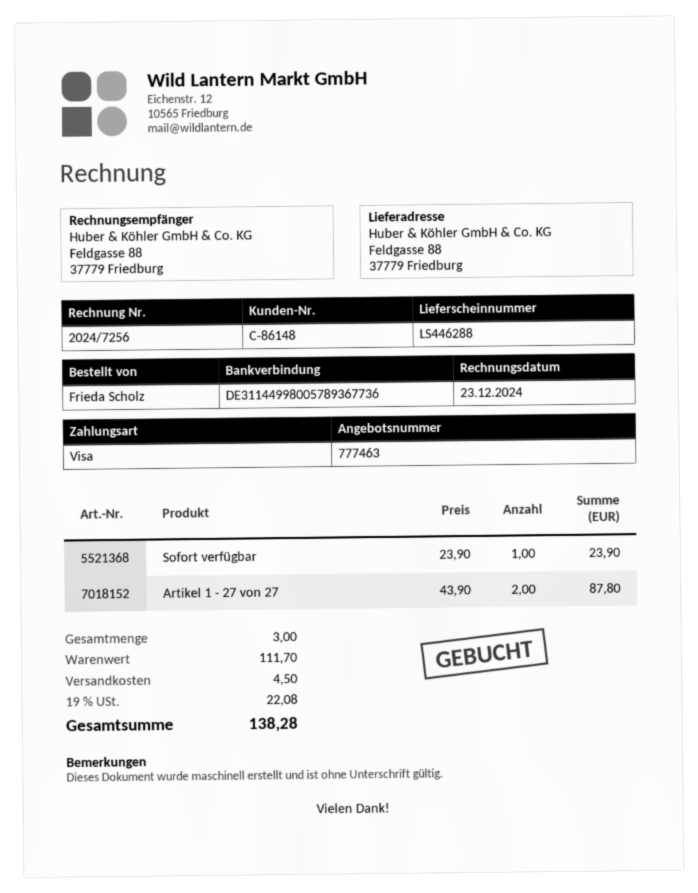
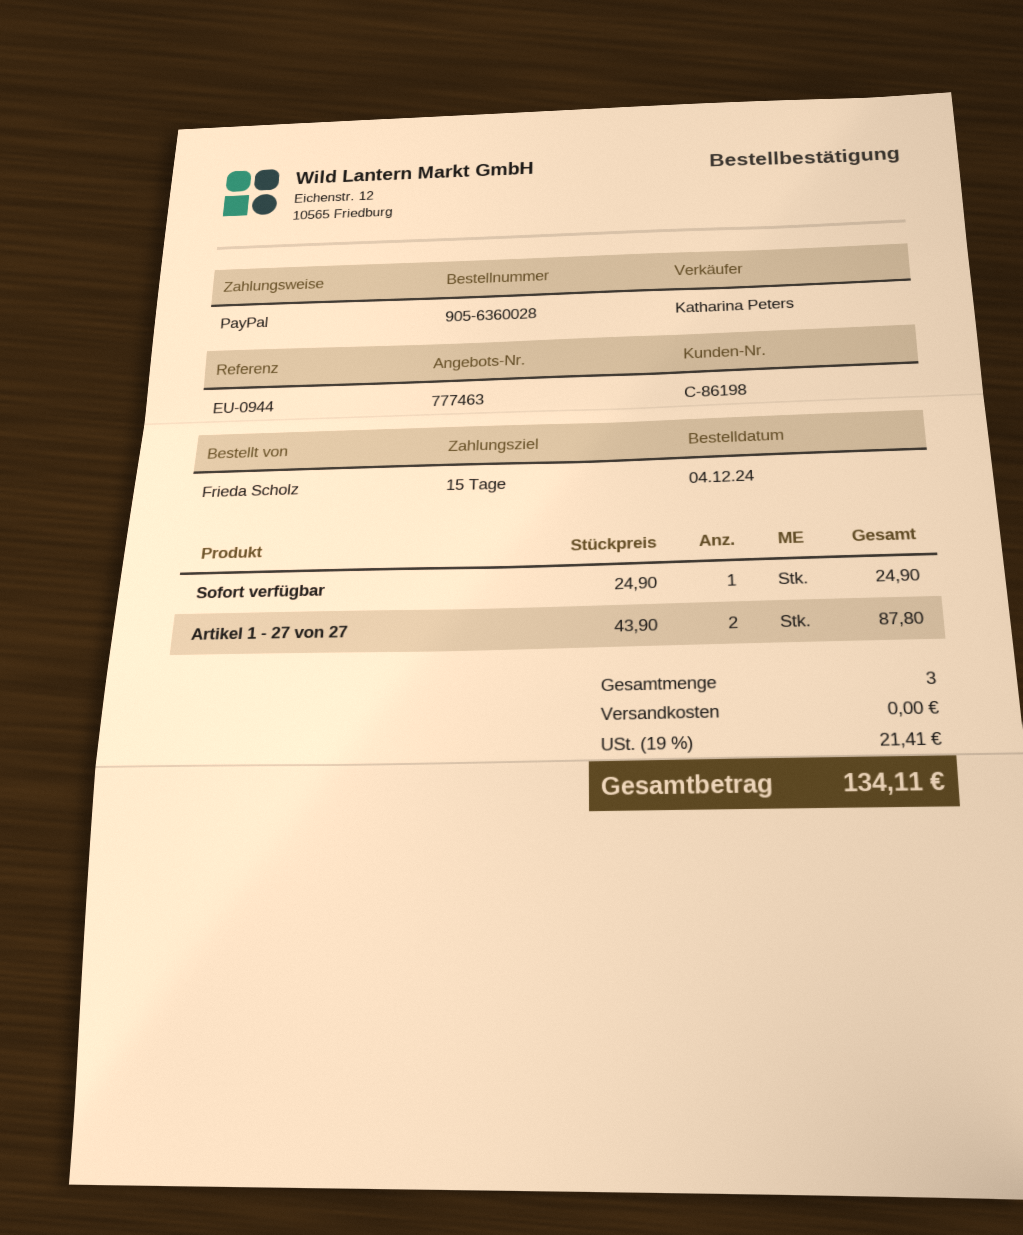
customer number: C-86148 -> C-86198
payment method: Visa -> PayPal
Sofort verfügbar: 1 x 23.90 = 23.90 -> 1 x 24.90 = 24.90
shipping: 4.50 -> 0.00
tax: 19% = 22.08 -> 19% = 21.41
total: 138.28 -> 134.11

